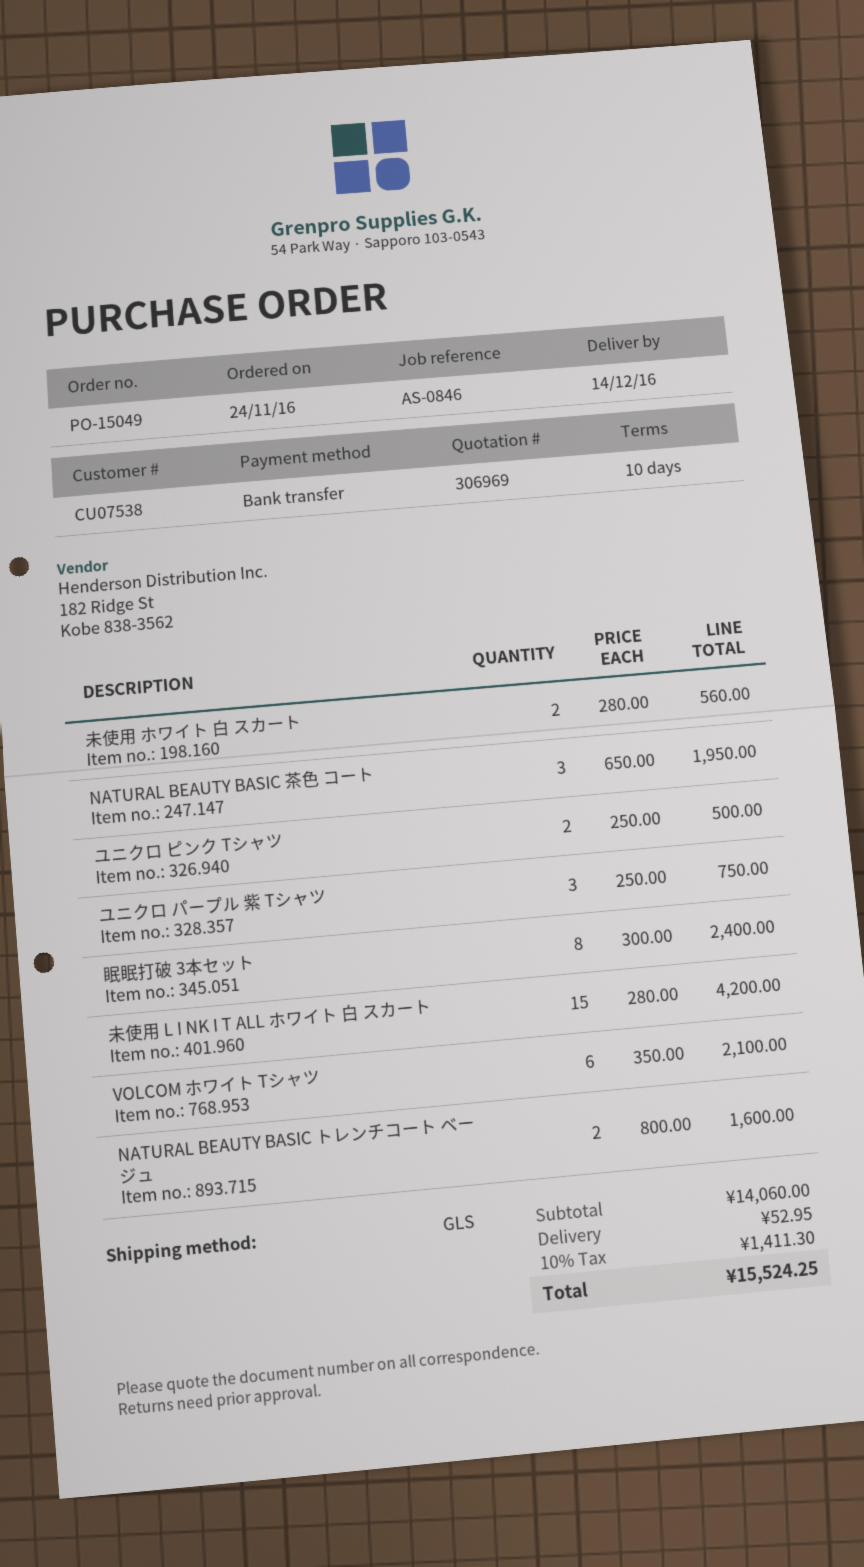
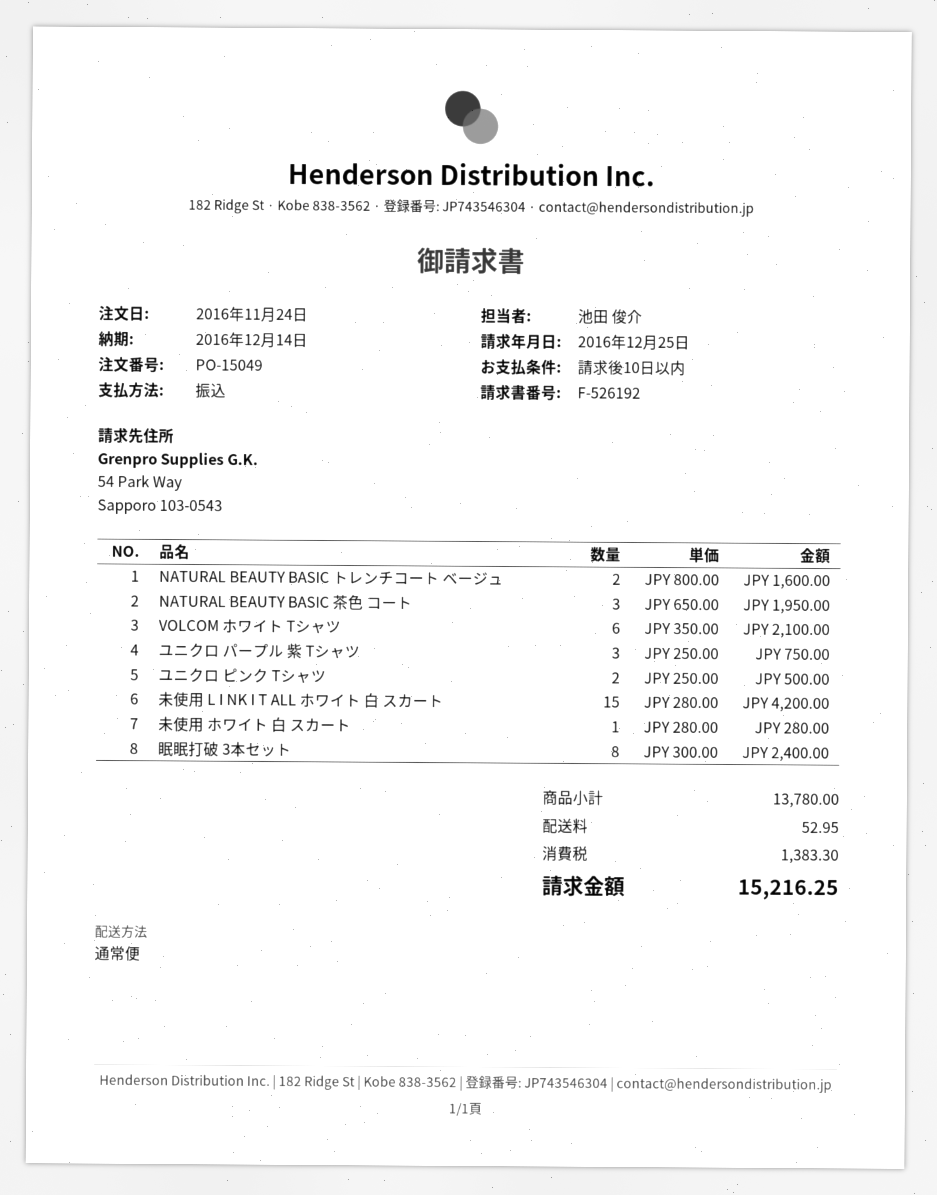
shipping method: GLS -> standard
未使用 ホワイト 白 スカート: 2 x 280.00 = 560.00 -> 1 x 280.00 = 280.00
subtotal: 14060.00 -> 13780.00
tax: 1411.30 -> 1383.30
total: 15524.25 -> 15216.25

